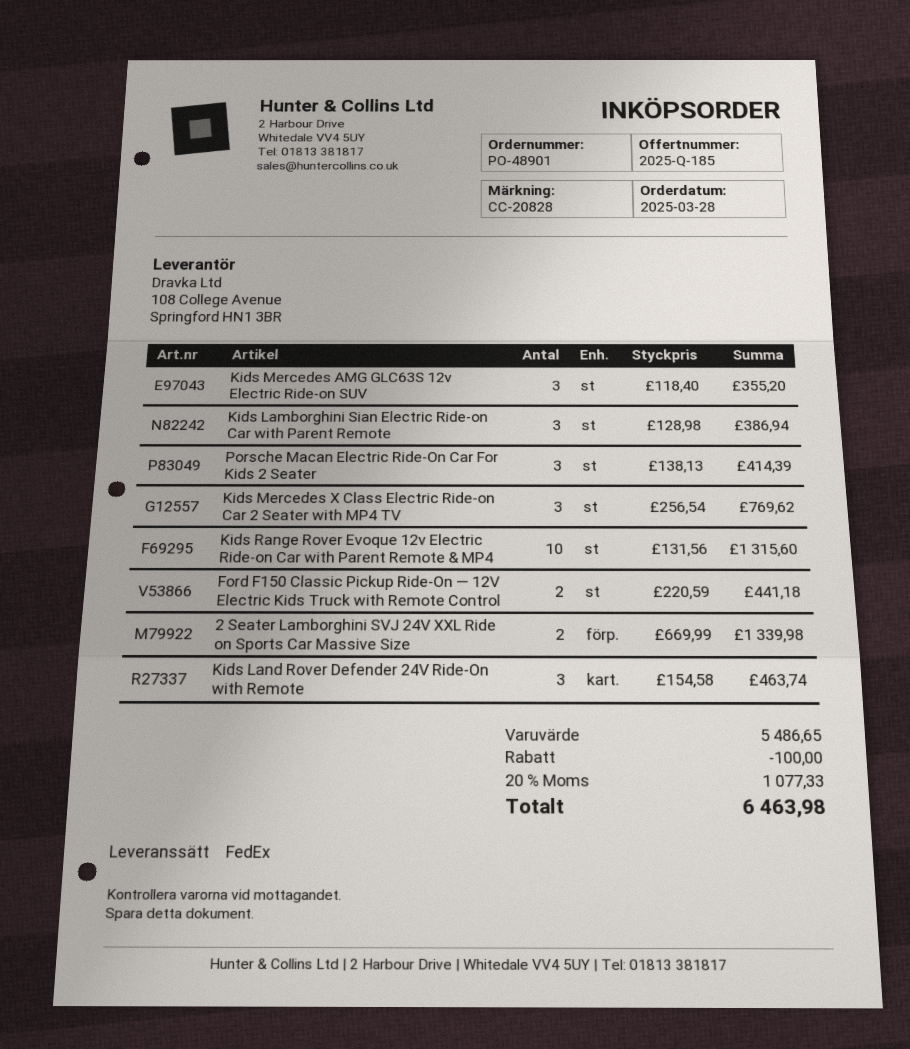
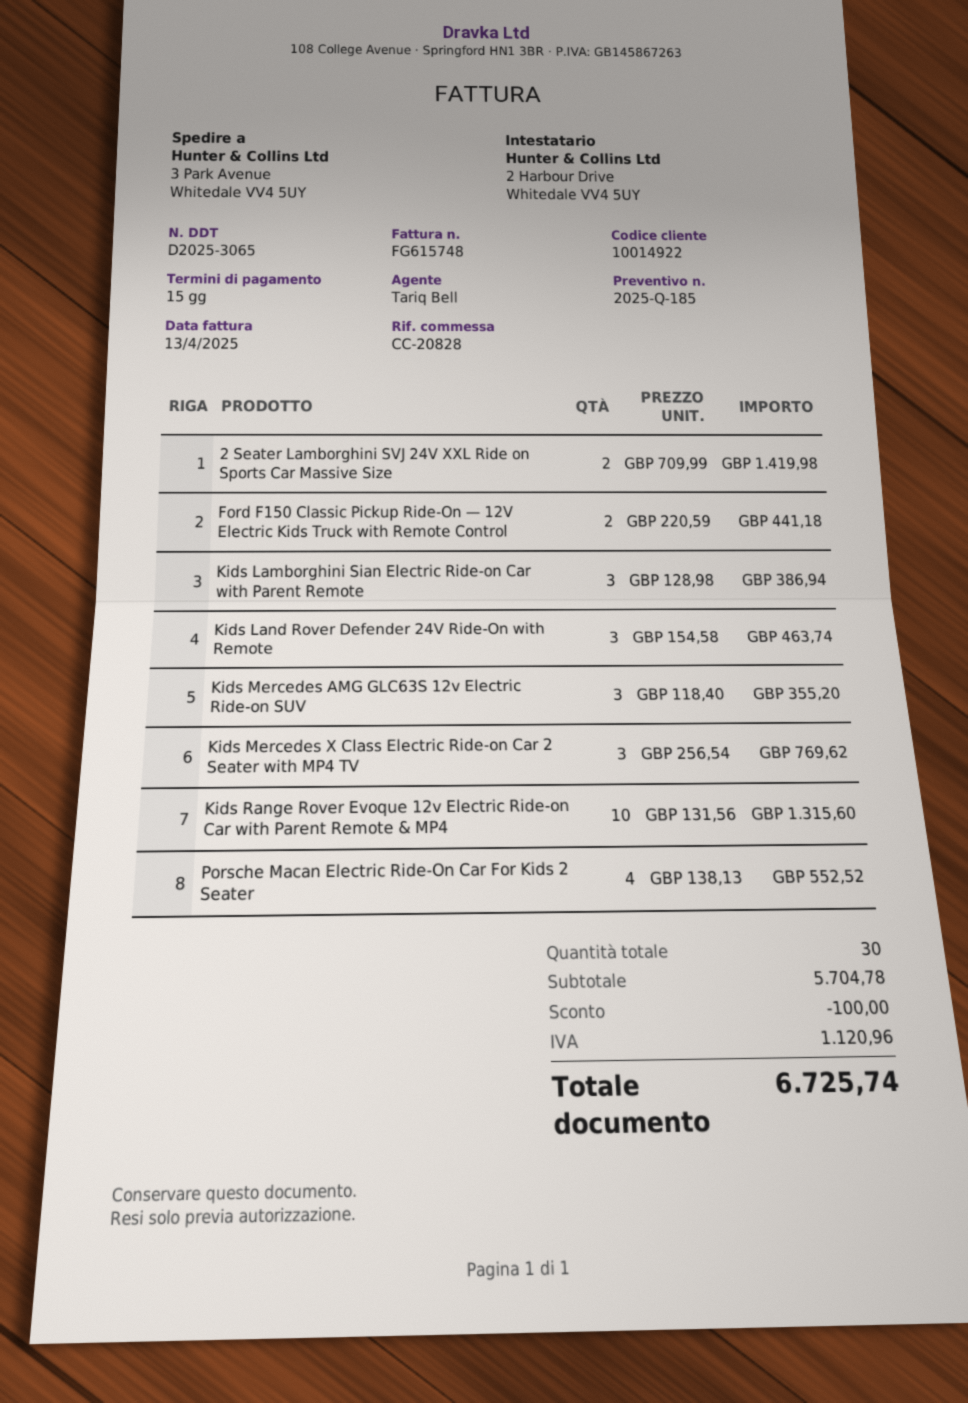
Porsche Macan Electric Ride-On Car For Kids 2 Seater: 3 x 138.13 = 414.39 -> 4 x 138.13 = 552.52
2 Seater Lamborghini SVJ 24V XXL Ride on Sports Car Massive Size: 2 x 669.99 = 1339.98 -> 2 x 709.99 = 1419.98
subtotal: 5486.65 -> 5704.78
tax: 1077.33 -> 1120.96
total: 6463.98 -> 6725.74

